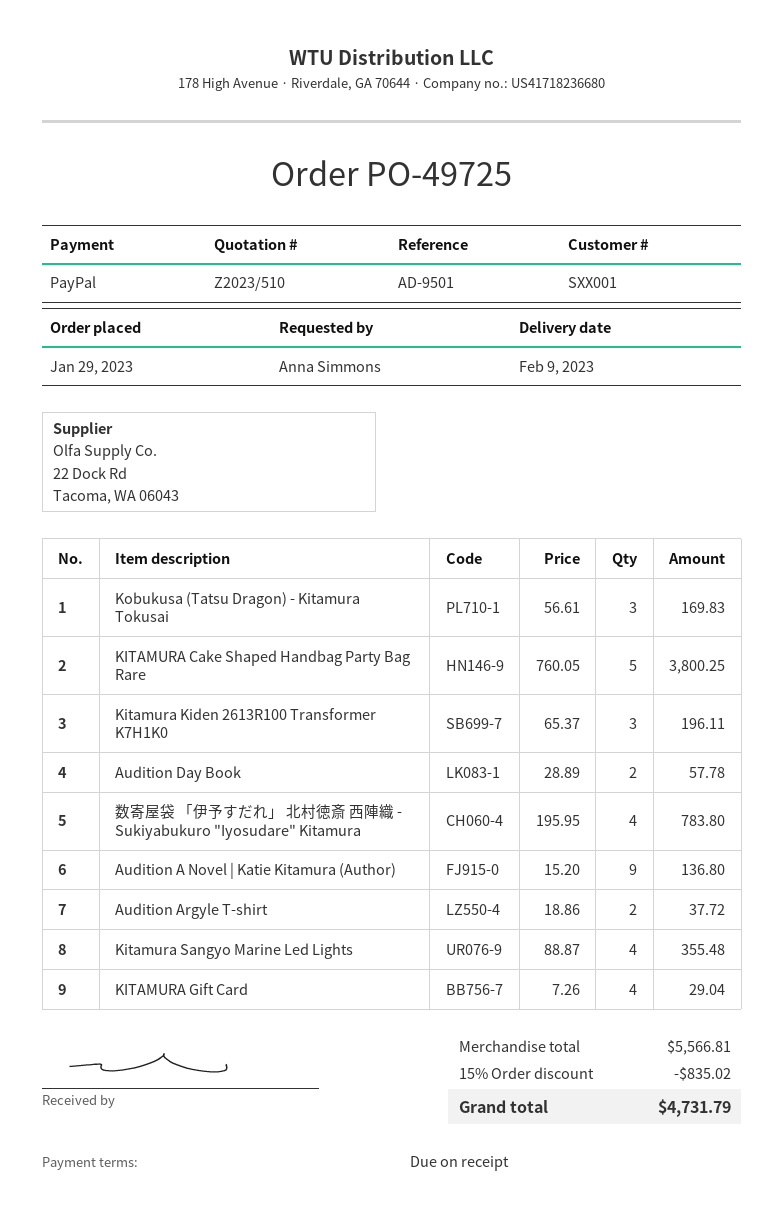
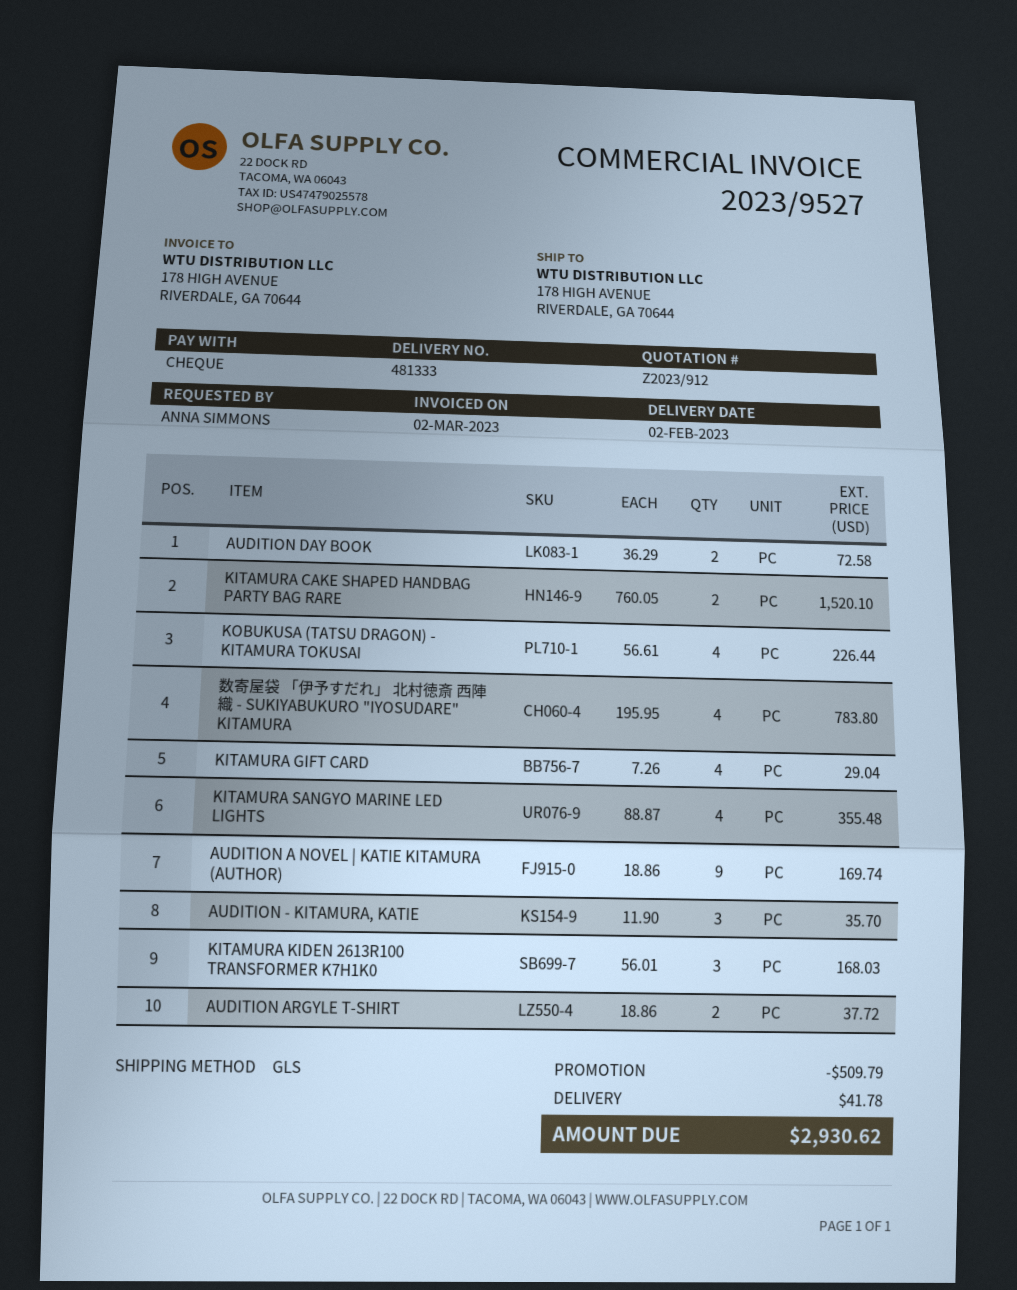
quote number: Z2023/510 -> Z2023/912
delivery date: 2023-02-09 -> 2023-02-02
payment method: PayPal -> cheque
Kobukusa (Tatsu Dragon) - Kitamura Tokusai: 3 x 56.61 = 169.83 -> 4 x 56.61 = 226.44
KITAMURA Cake Shaped Handbag Party Bag Rare: 5 x 760.05 = 3800.25 -> 2 x 760.05 = 1520.10
Kitamura Kiden 2613R100 Transformer K7H1K0: 3 x 65.37 = 196.11 -> 3 x 56.01 = 168.03
Audition Day Book: 2 x 28.89 = 57.78 -> 2 x 36.29 = 72.58
Audition A Novel | Katie Kitamura (Author): 9 x 15.20 = 136.80 -> 9 x 18.86 = 169.74
AUDITION - KITAMURA, KATIE: none -> 3 x 11.90 = 35.70
discount: 835.02 -> 509.79
shipping: none -> 41.78
total: 4731.79 -> 2930.62

